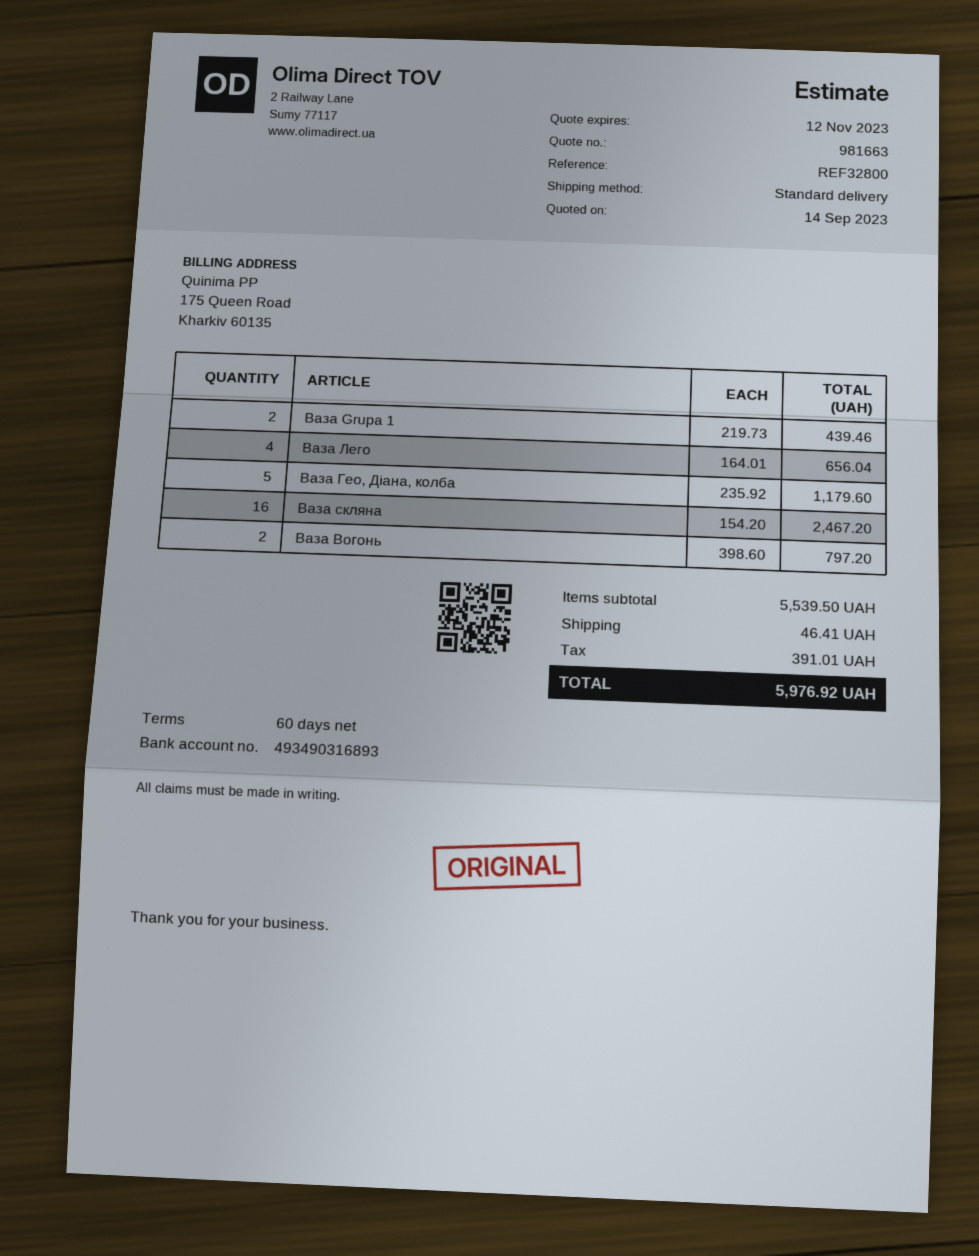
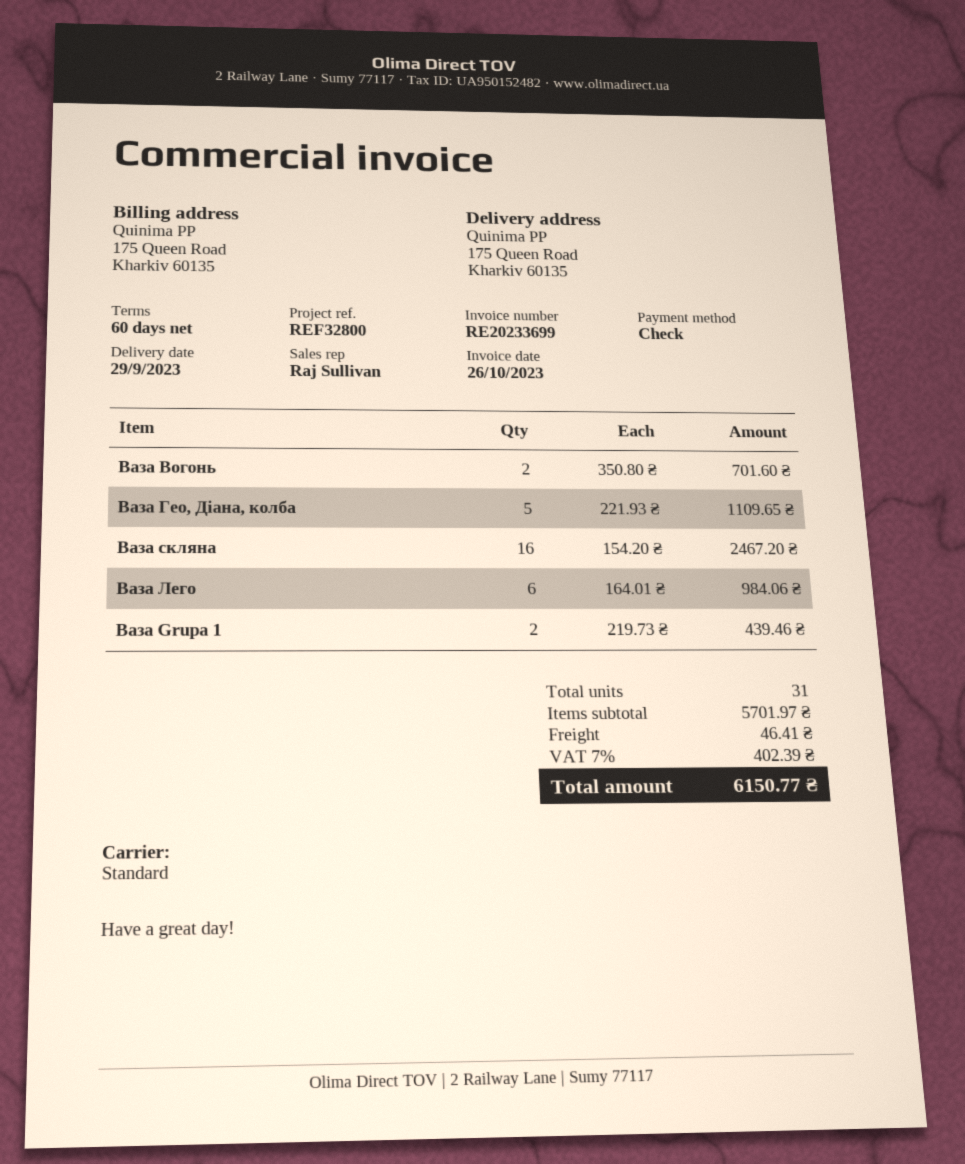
Ваза Лего: 4 x 164.01 = 656.04 -> 6 x 164.01 = 984.06
Ваза Гео, Діана, колба: 5 x 235.92 = 1179.60 -> 5 x 221.93 = 1109.65
Ваза Вогонь: 2 x 398.60 = 797.20 -> 2 x 350.80 = 701.60
subtotal: 5539.50 -> 5701.97
tax: 391.01 -> 402.39
total: 5976.92 -> 6150.77

